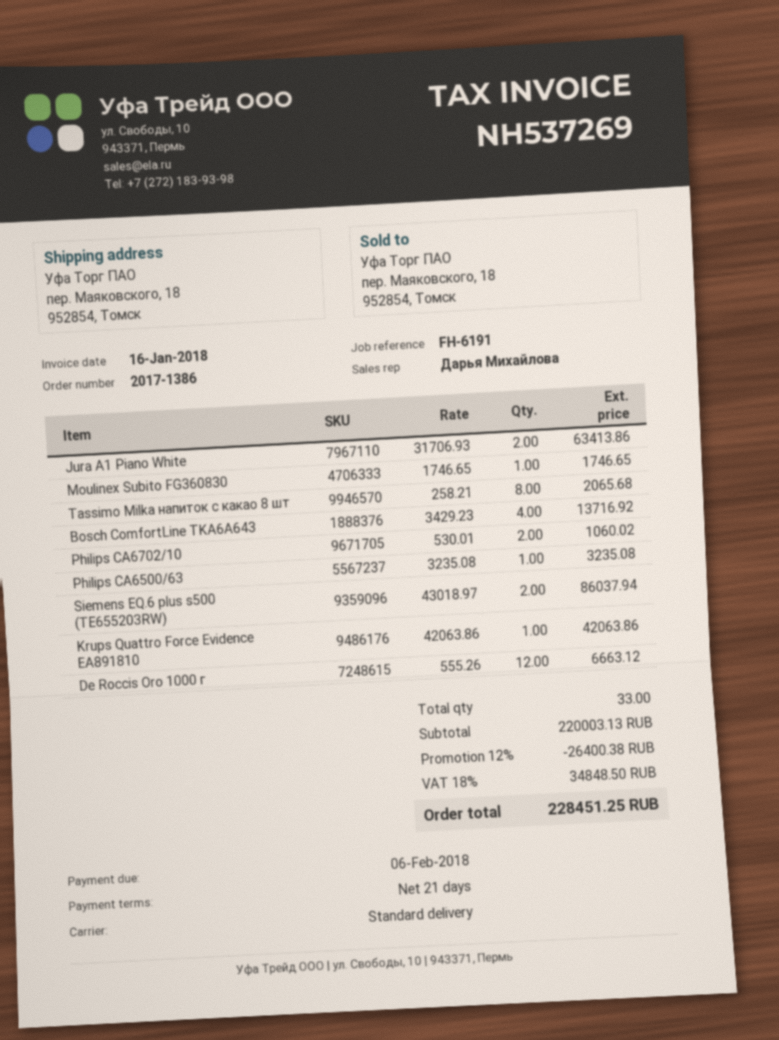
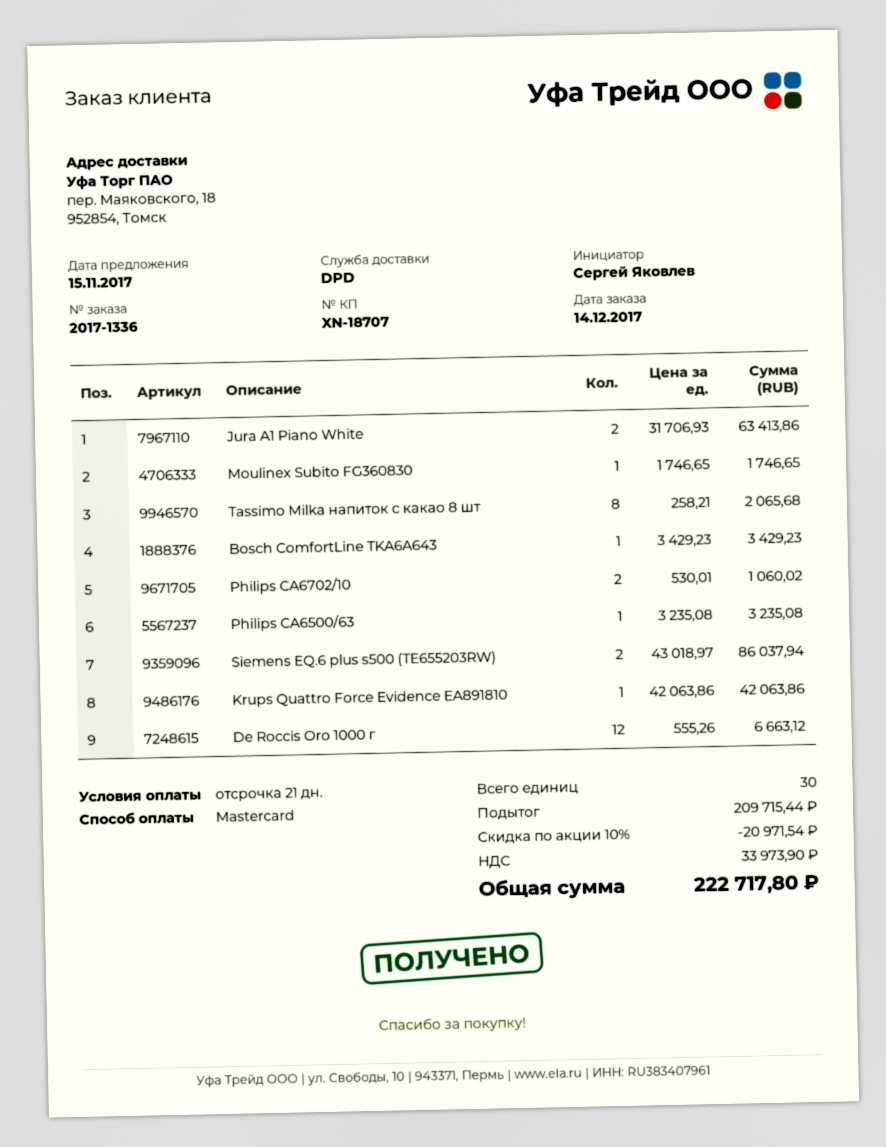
order number: 2017-1386 -> 2017-1336
shipping method: standard -> DPD
Bosch ComfortLine TKA6A643: 4 x 3429.23 = 13716.92 -> 1 x 3429.23 = 3429.23
total quantity: 33 -> 30
subtotal: 220003.13 -> 209715.44
discount: 12% = 26400.38 -> 10% = 20971.54
tax: 34848.50 -> 33973.90
total: 228451.25 -> 222717.80

